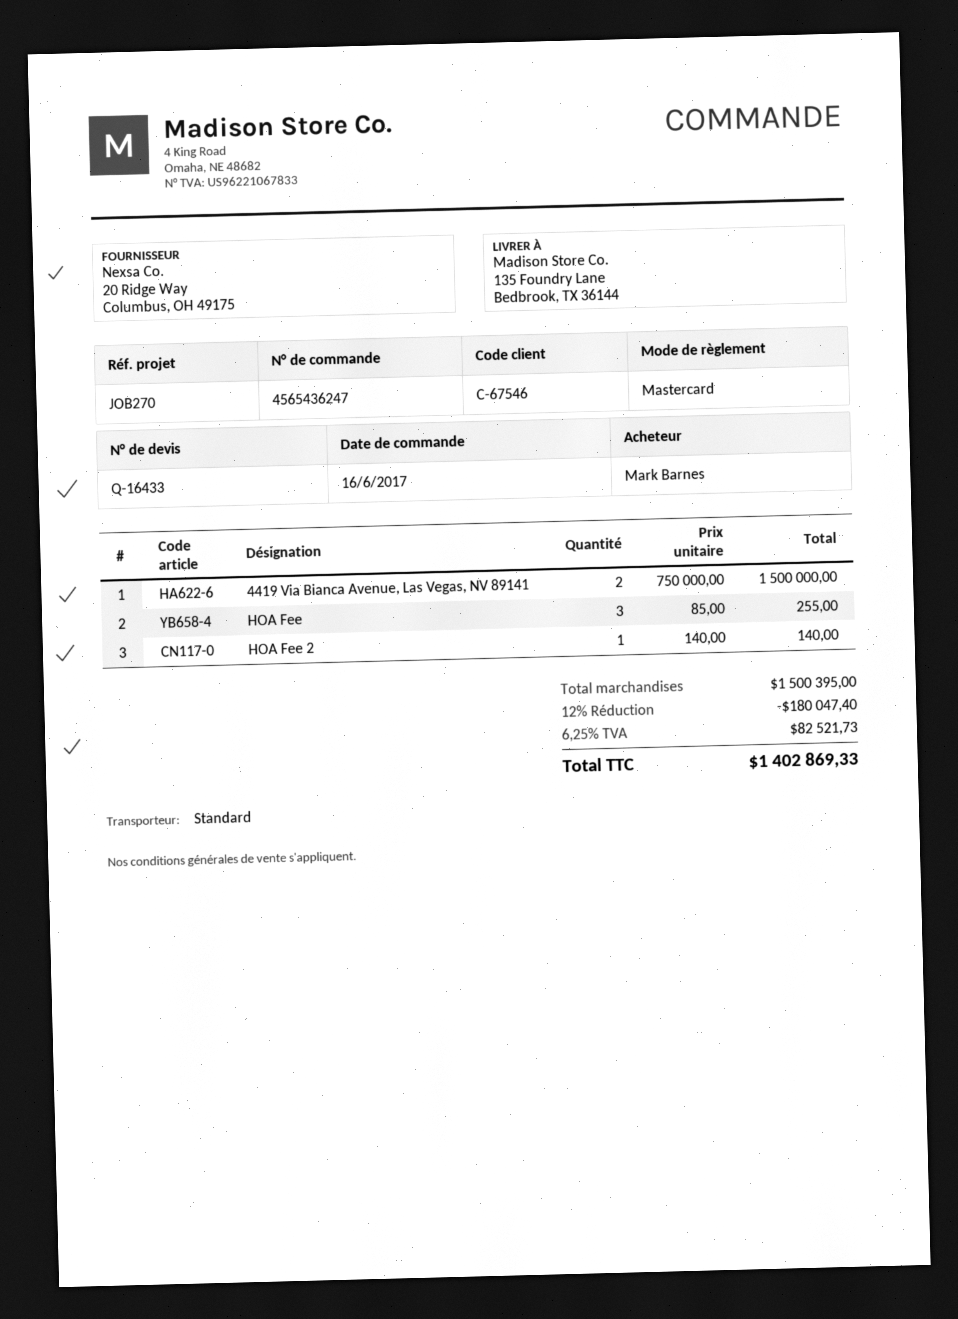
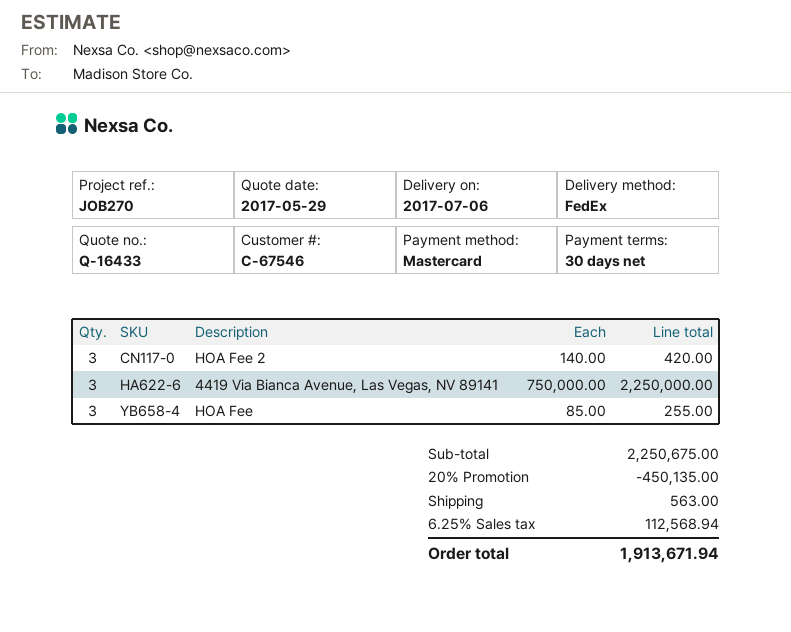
shipping method: standard -> FedEx
4419 Via Bianca Avenue, Las Vegas, NV 89141: 2 x 750000.00 = 1500000.00 -> 3 x 750000.00 = 2250000.00
HOA Fee 2: 1 x 140.00 = 140.00 -> 3 x 140.00 = 420.00
subtotal: 1500395.00 -> 2250675.00
discount: 12% = 180047.40 -> 20% = 450135.00
shipping: none -> 563.00
tax: 6.25% = 82521.73 -> 6.25% = 112568.94
total: 1402869.33 -> 1913671.94

